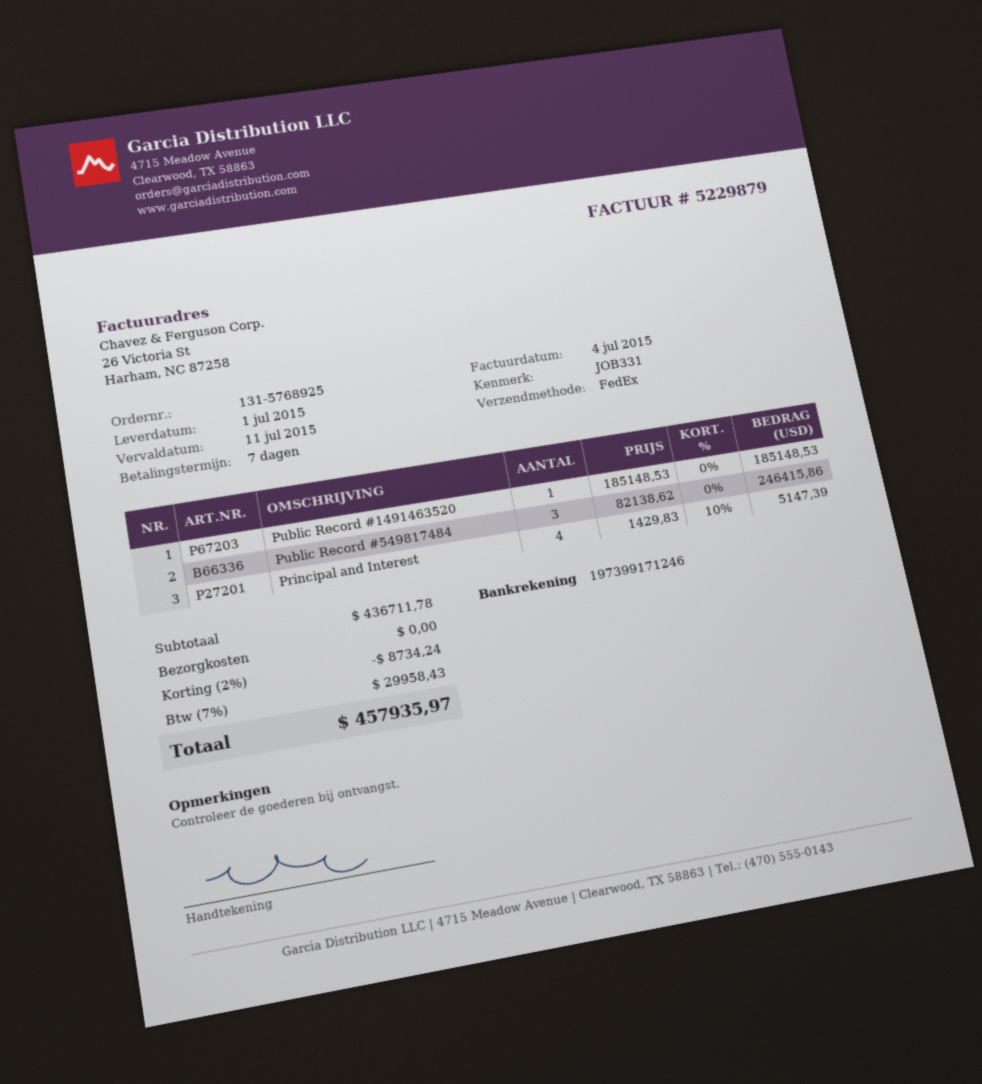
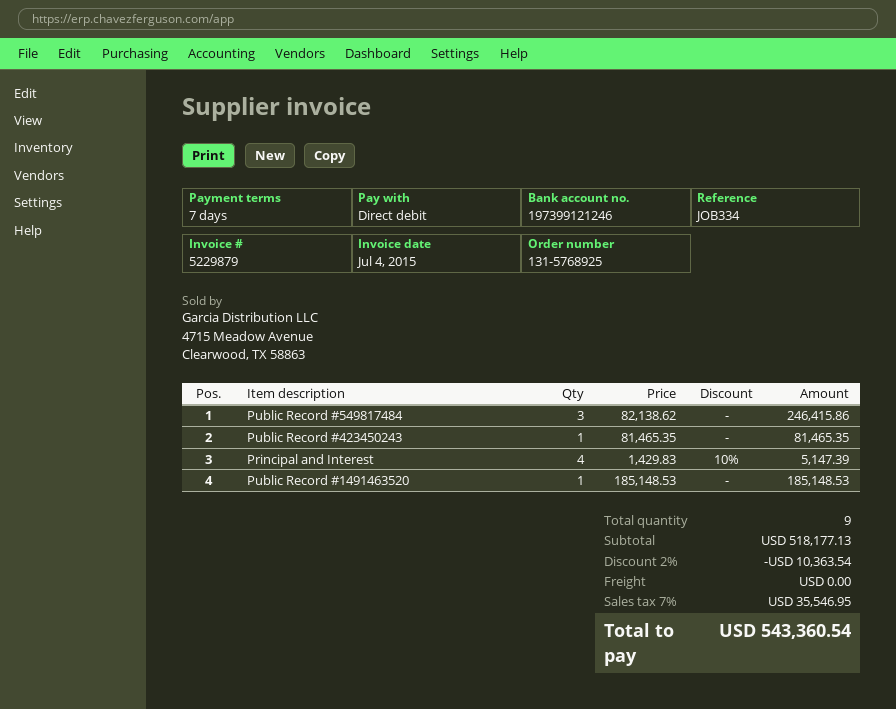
reference: JOB331 -> JOB334
bank account: 197399171246 -> 197399121246
Public Record #423450243: none -> 1 x 81465.35 = 81465.35
subtotal: 436711.78 -> 518177.13
discount: 2% = 8734.24 -> 2% = 10363.54
tax: 7% = 29958.43 -> 7% = 35546.95
total: 457935.97 -> 543360.54

